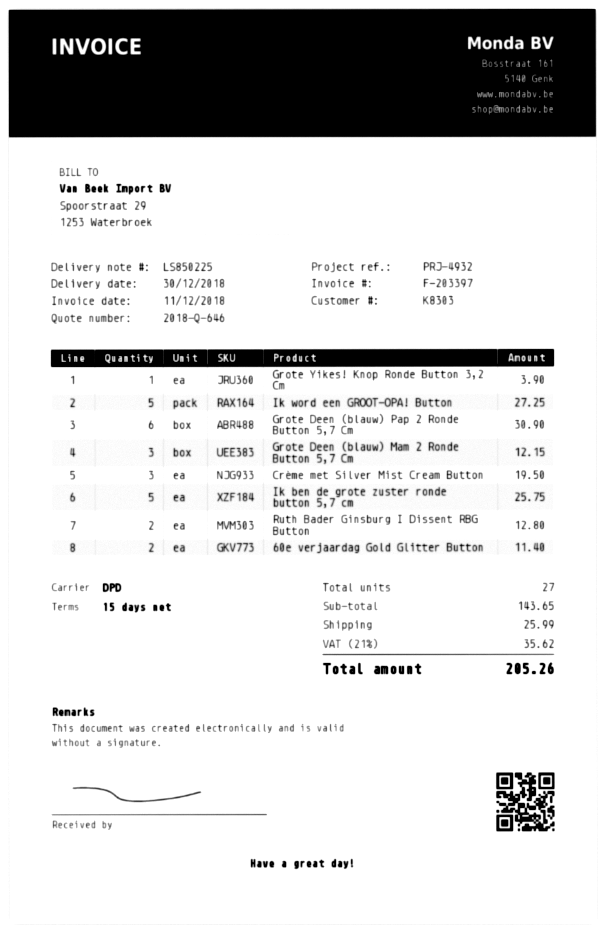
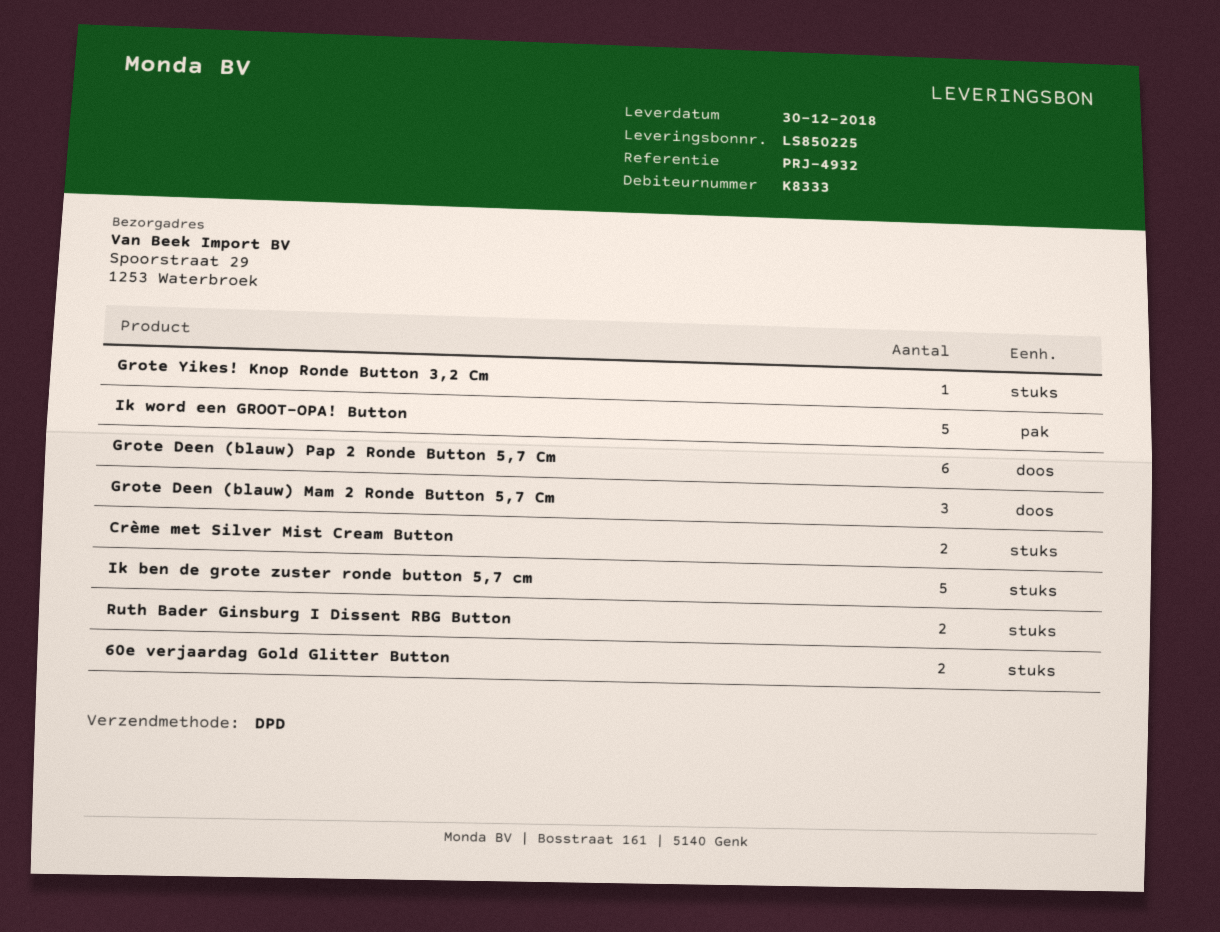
customer number: K8303 -> K8333
Crème met Silver Mist Cream Button: 3 -> 2

